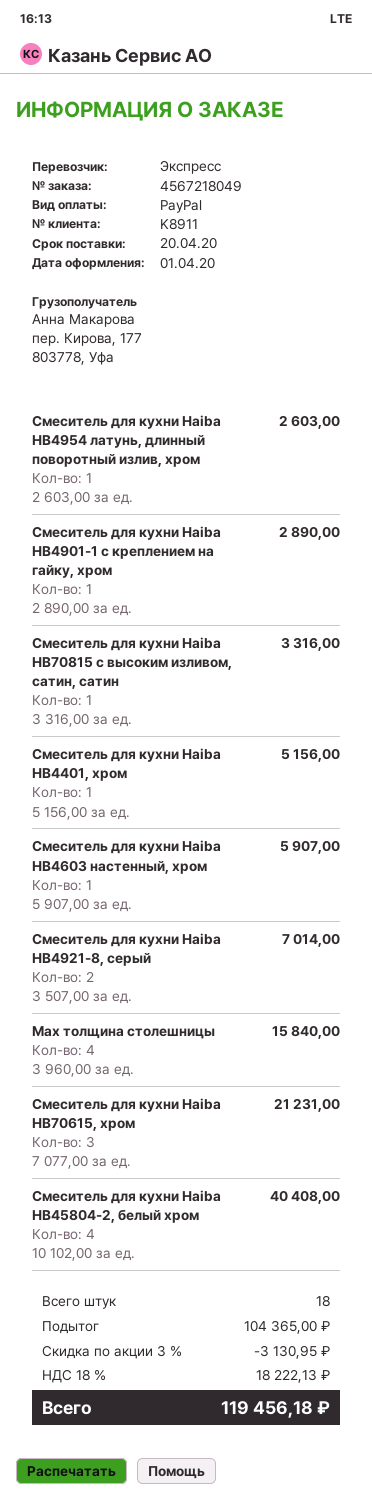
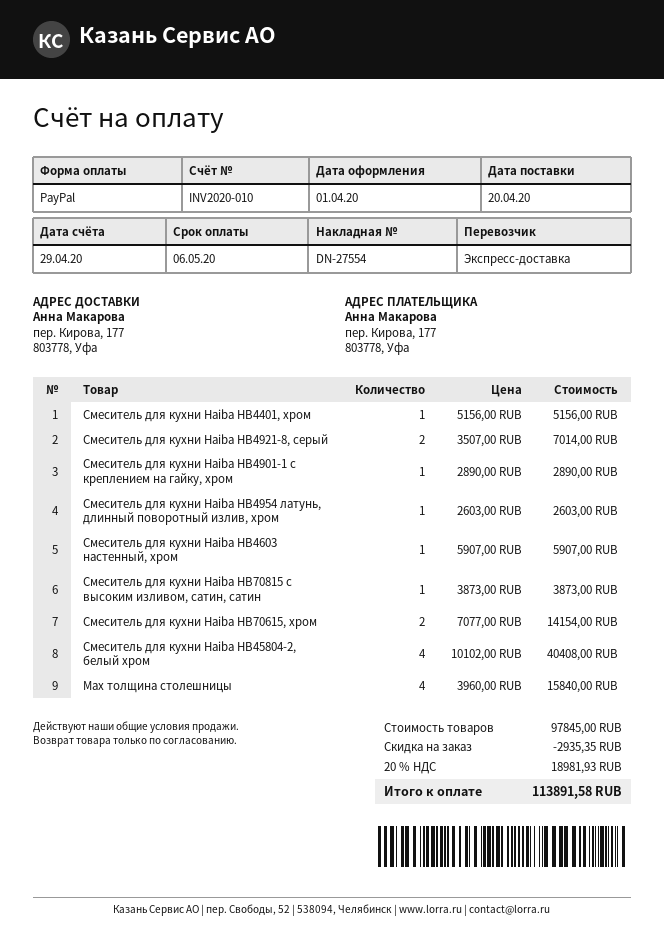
Смеситель для кухни Haiba HB70815 с высоким изливом, сатин, сатин: 1 x 3316.00 = 3316.00 -> 1 x 3873.00 = 3873.00
Смеситель для кухни Haiba HB70615, хром: 3 x 7077.00 = 21231.00 -> 2 x 7077.00 = 14154.00
subtotal: 104365.00 -> 97845.00
discount: 3130.95 -> 2935.35
tax: 18% = 18222.13 -> 20% = 18981.93
total: 119456.18 -> 113891.58

